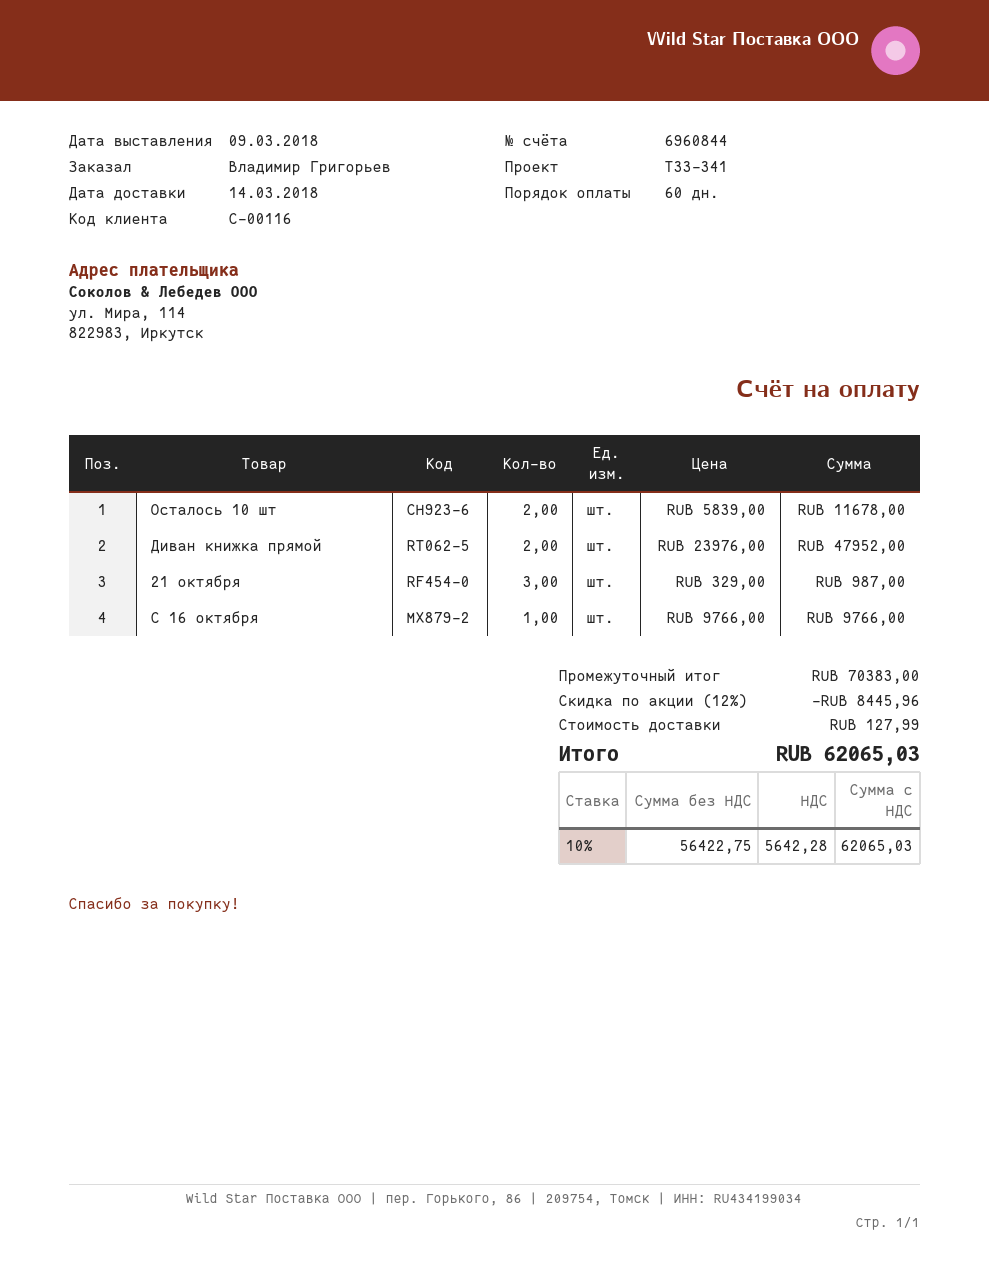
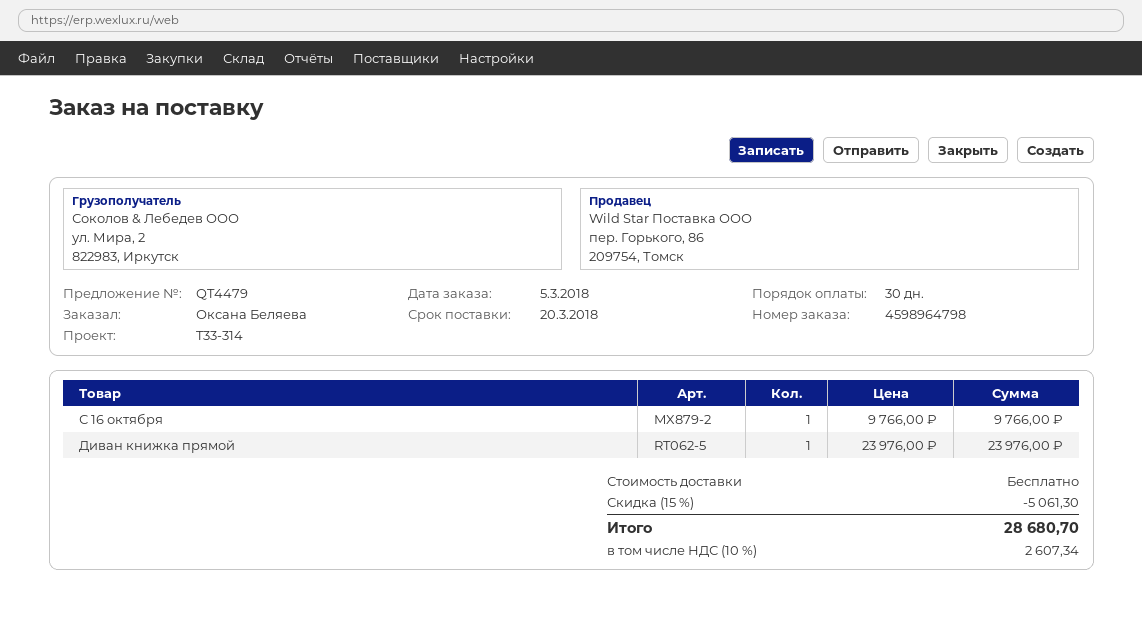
delivery date: 2018-03-14 -> 2018-03-20
payment terms: 60 days -> 30 days
reference: T33-341 -> T33-314
ordered by: Владимир Григорьев -> Оксана Беляева
Осталось 10 шт: 2 x 5839.00 = 11678.00 -> none
Диван книжка прямой: 2 x 23976.00 = 47952.00 -> 1 x 23976.00 = 23976.00
21 октября: 3 x 329.00 = 987.00 -> none
discount: 12% = 8445.96 -> 15% = 5061.30
shipping: 127.99 -> 0.00
tax: 10% = 5642.28 -> 10% = 2607.34
total: 62065.03 -> 28680.70

